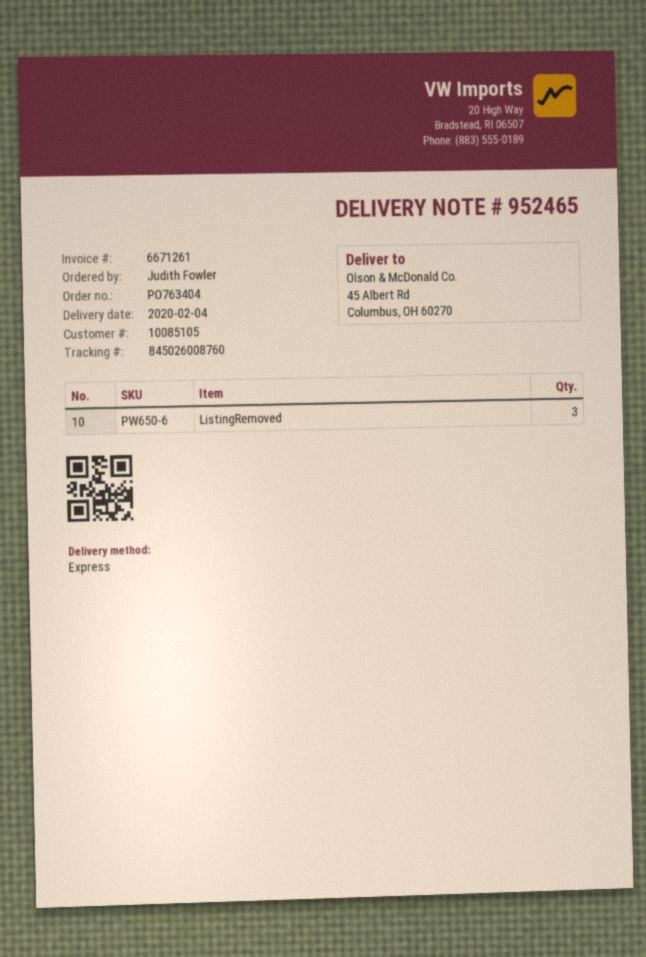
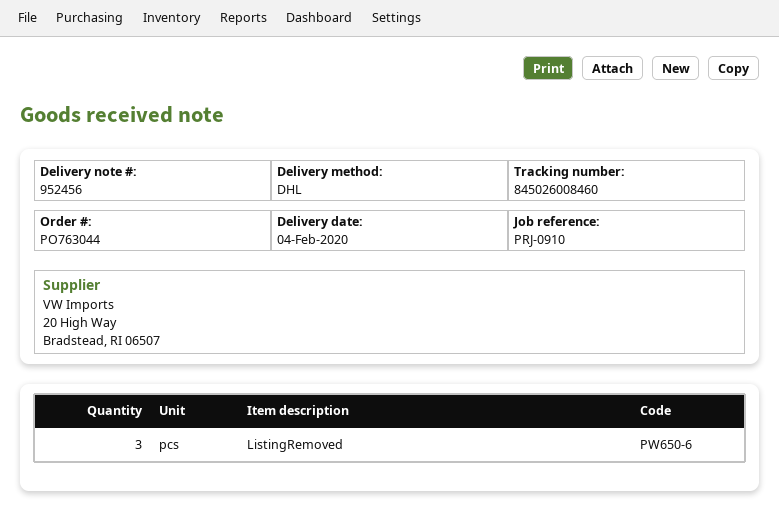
order number: PO763404 -> PO763044
delivery note number: 952465 -> 952456
shipping method: express -> DHL
tracking number: 845026008760 -> 845026008460

